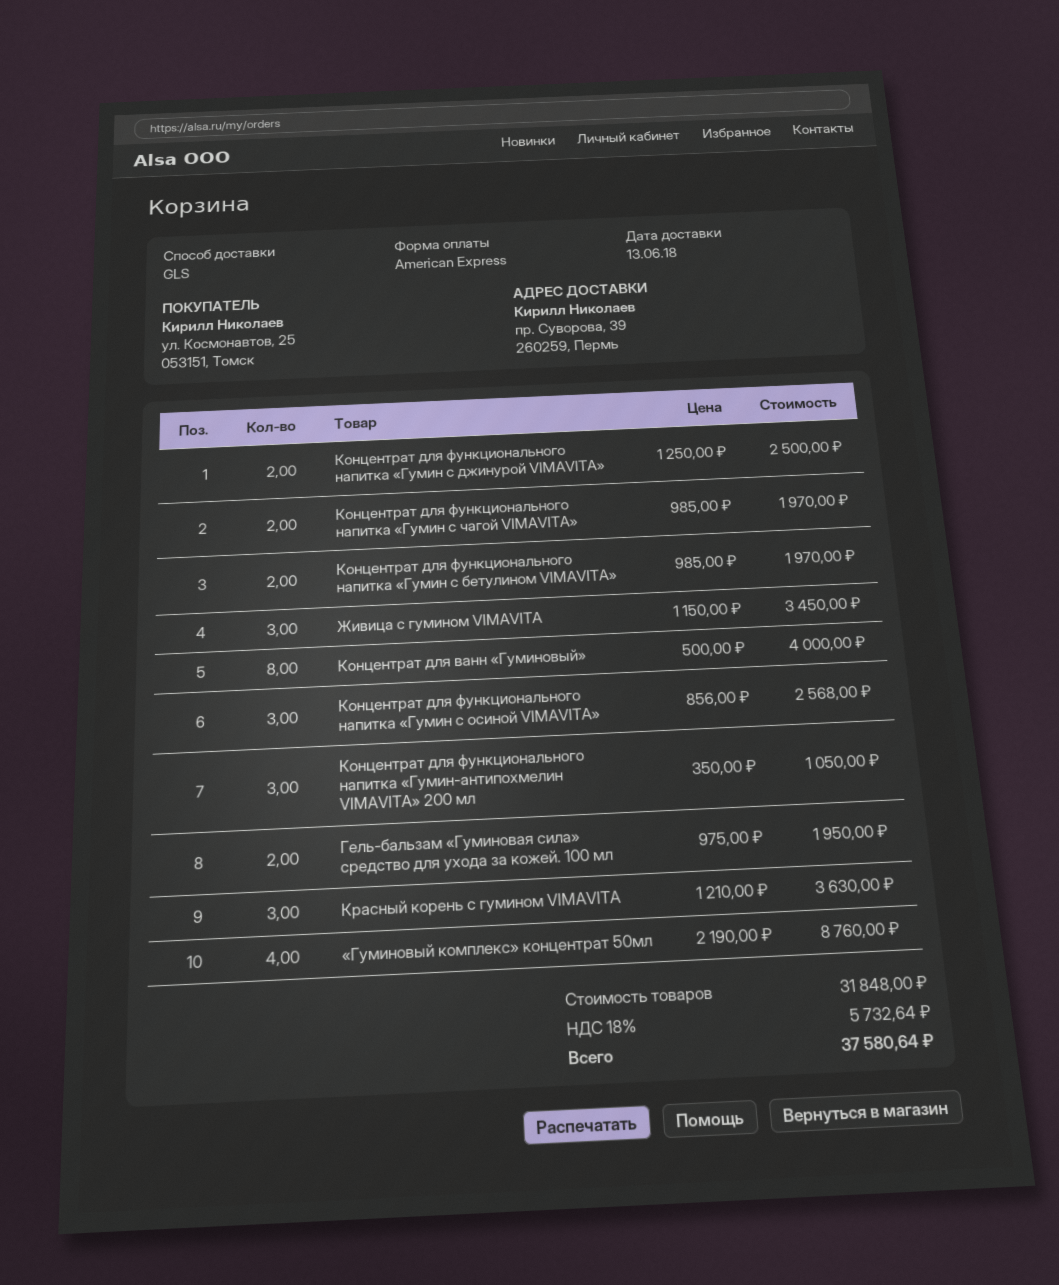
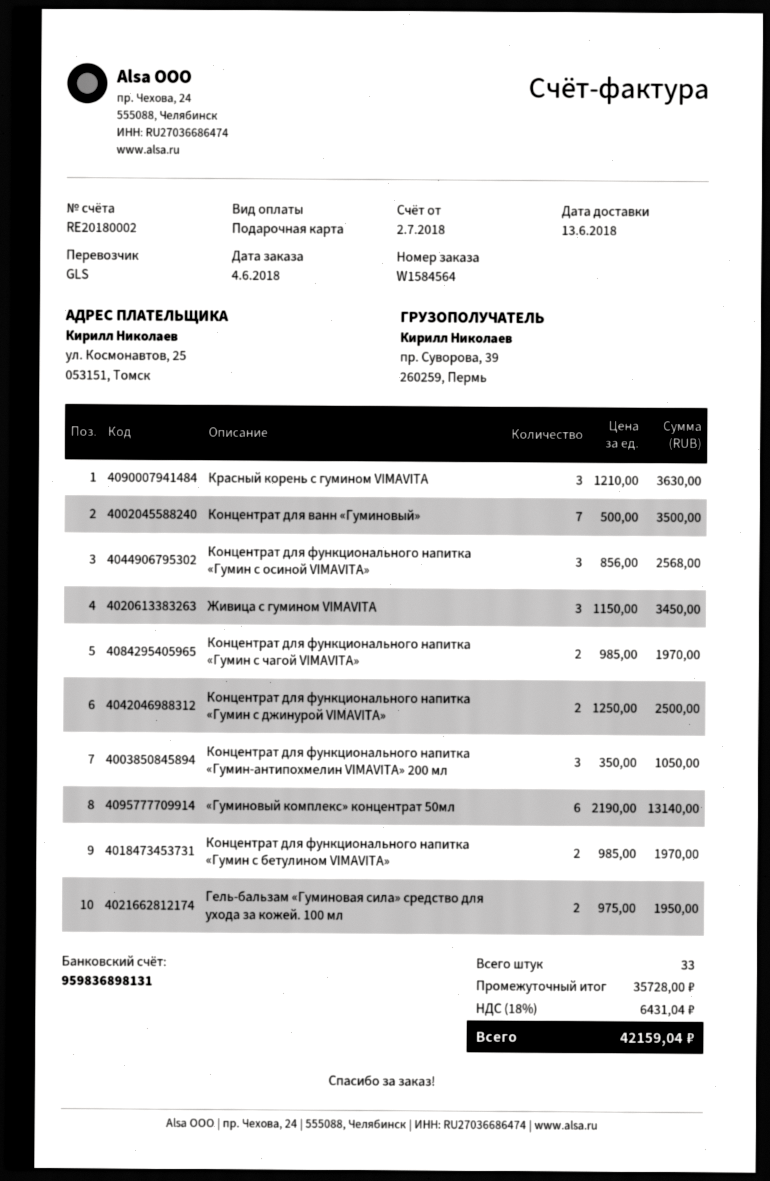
payment method: American Express -> gift card
Концентрат для ванн «Гуминовый»: 8 x 500.00 = 4000.00 -> 7 x 500.00 = 3500.00
«Гуминовый комплекс» концентрат 50мл: 4 x 2190.00 = 8760.00 -> 6 x 2190.00 = 13140.00
subtotal: 31848.00 -> 35728.00
tax: 18% = 5732.64 -> 18% = 6431.04
total: 37580.64 -> 42159.04

